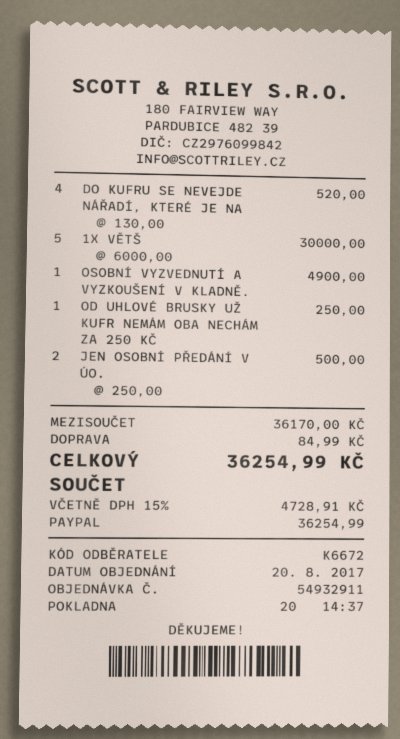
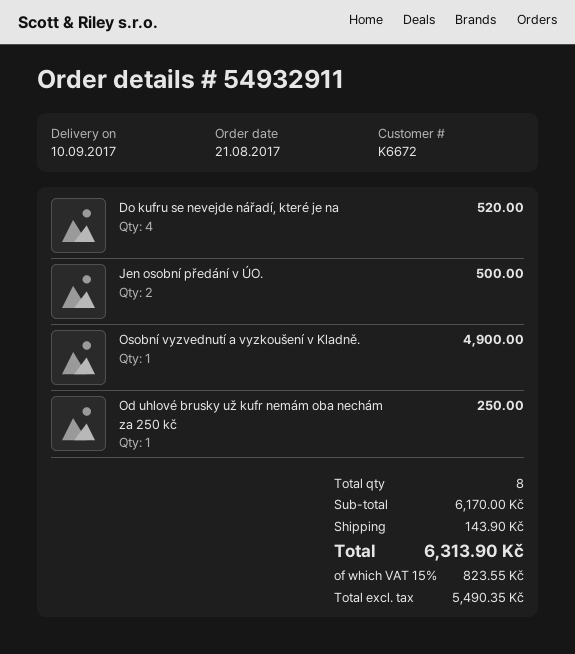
order date: 2017-08-20 -> 2017-08-21
1X VĚTŠ: 5 for 30000.00 -> none
subtotal: 36170.00 -> 6170.00
shipping: 84.99 -> 143.90
tax: 15% = 4728.91 -> 15% = 823.55
total: 36254.99 -> 6313.90

